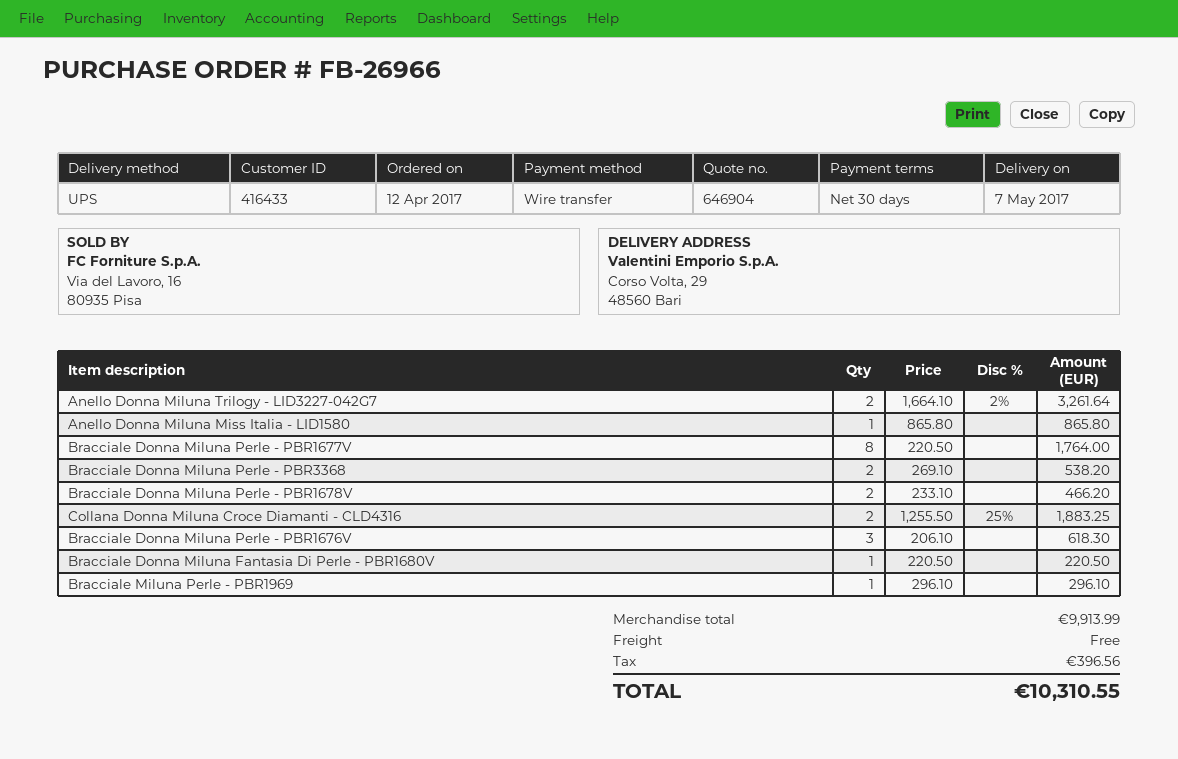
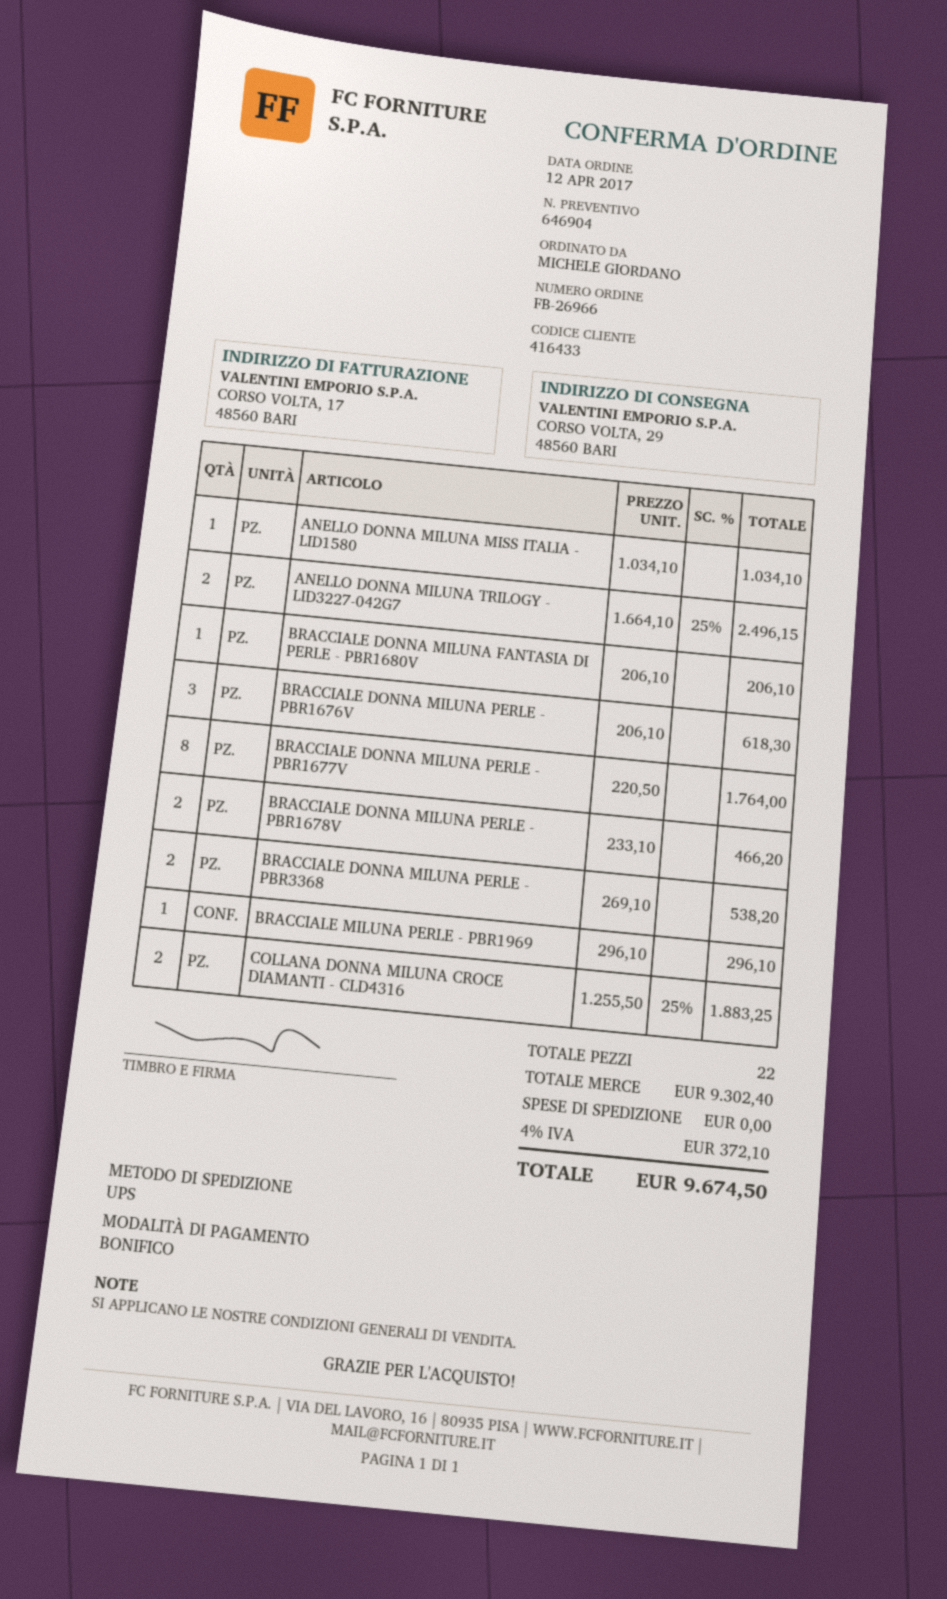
Anello Donna Miluna Trilogy - LID3227-042G7: 2 x 1664.10 - 2% = 3261.64 -> 2 x 1664.10 - 25% = 2496.15
Anello Donna Miluna Miss Italia - LID1580: 1 x 865.80 = 865.80 -> 1 x 1034.10 = 1034.10
Bracciale Donna Miluna Fantasia Di Perle - PBR1680V: 1 x 220.50 = 220.50 -> 1 x 206.10 = 206.10
subtotal: 9913.99 -> 9302.40
tax: 396.56 -> 372.10
total: 10310.55 -> 9674.50

